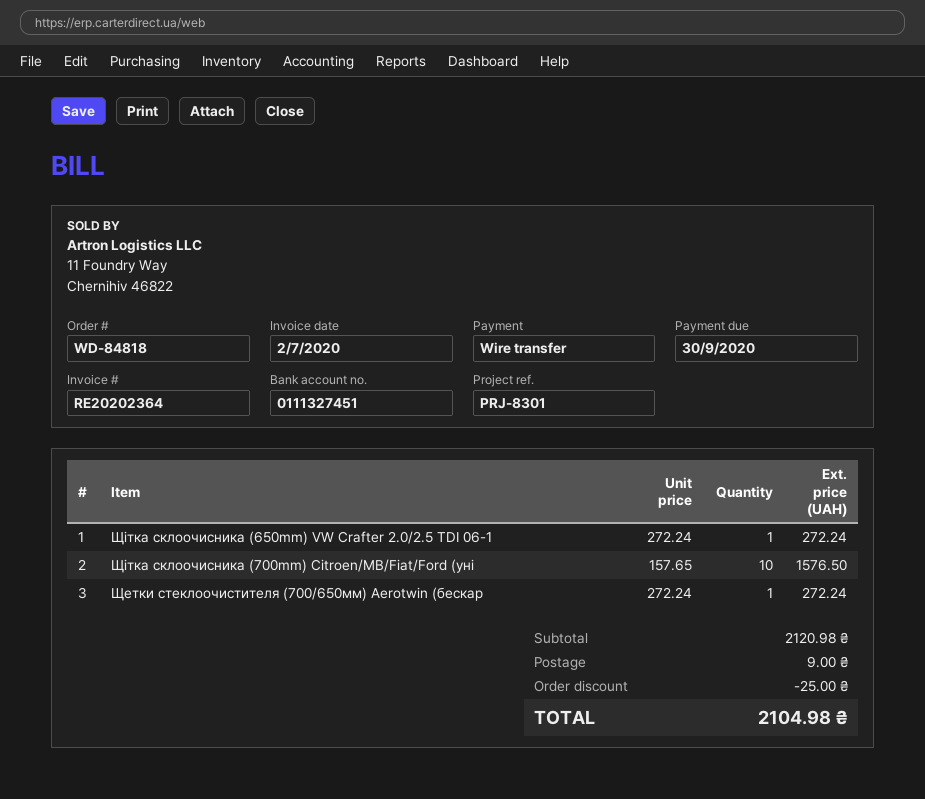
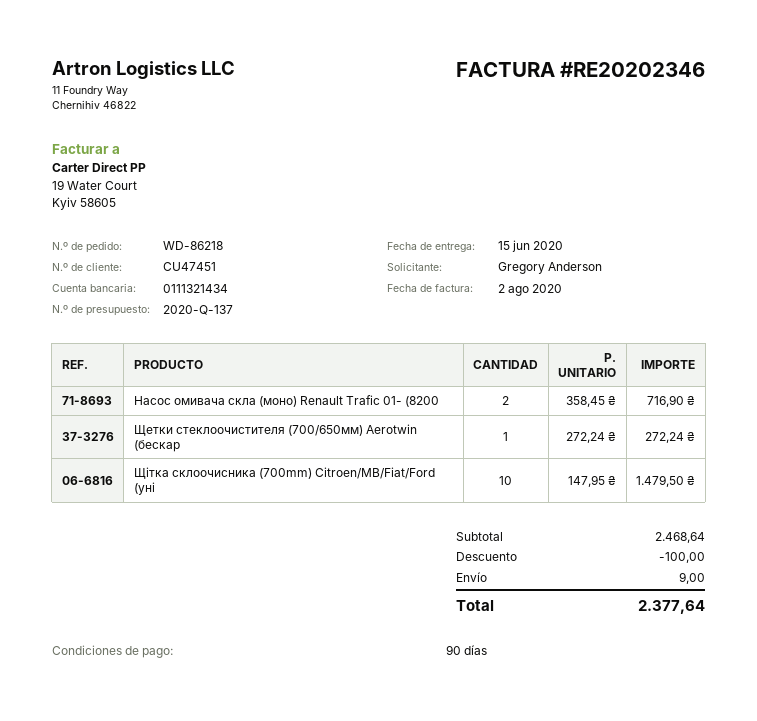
order number: WD-84818 -> WD-86218
invoice number: RE20202364 -> RE20202346
invoice date: 2020-07-02 -> 2020-08-02
bank account: 0111327451 -> 0111321434
Щітка склоочисника (650mm) VW Crafter 2.0/2.5 TDI 06-1: 1 x 272.24 = 272.24 -> none
Щітка склоочисника (700mm) Citroen/MB/Fiat/Ford (уні: 10 x 157.65 = 1576.50 -> 10 x 147.95 = 1479.50
Насос омивача скла (моно) Renault Trafic 01- (8200: none -> 2 x 358.45 = 716.90
subtotal: 2120.98 -> 2468.64
discount: 25.00 -> 100.00
total: 2104.98 -> 2377.64

